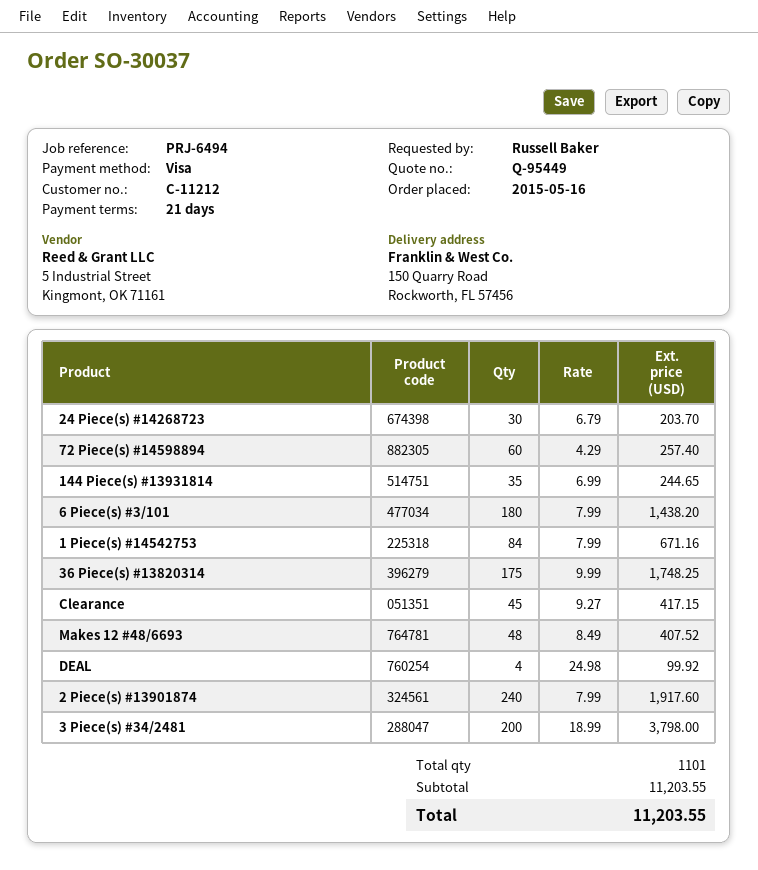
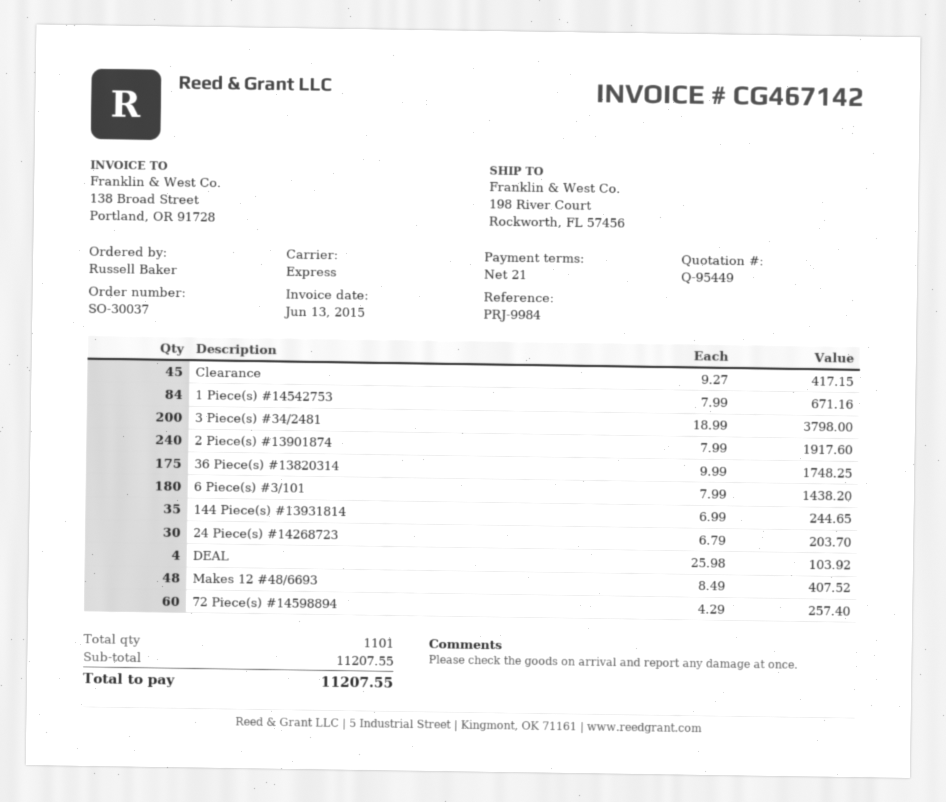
reference: PRJ-6494 -> PRJ-9984
ship to: 150 Quarry Road, Rockworth, FL 57456 -> 198 River Court, Rockworth, FL 57456
DEAL: 4 x 24.98 = 99.92 -> 4 x 25.98 = 103.92
subtotal: 11203.55 -> 11207.55
total: 11203.55 -> 11207.55

